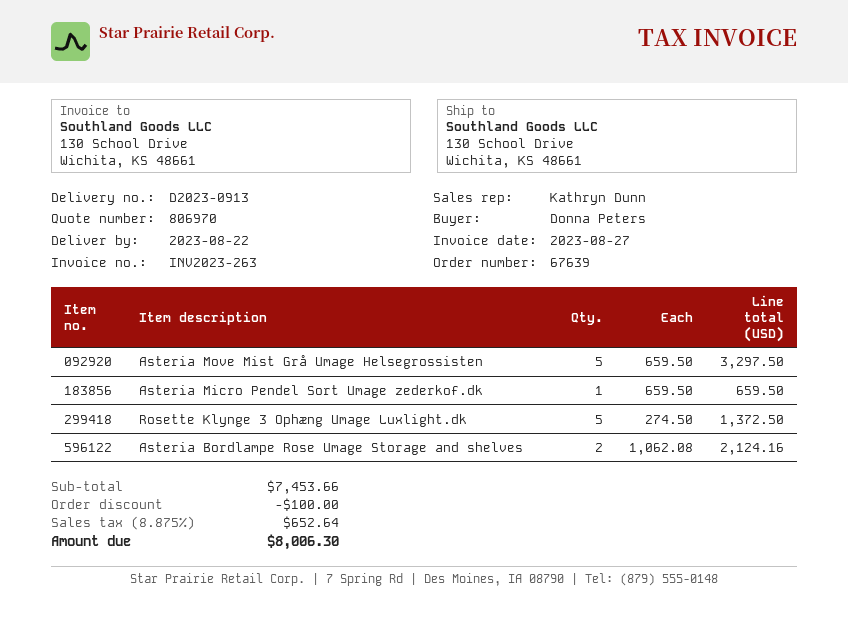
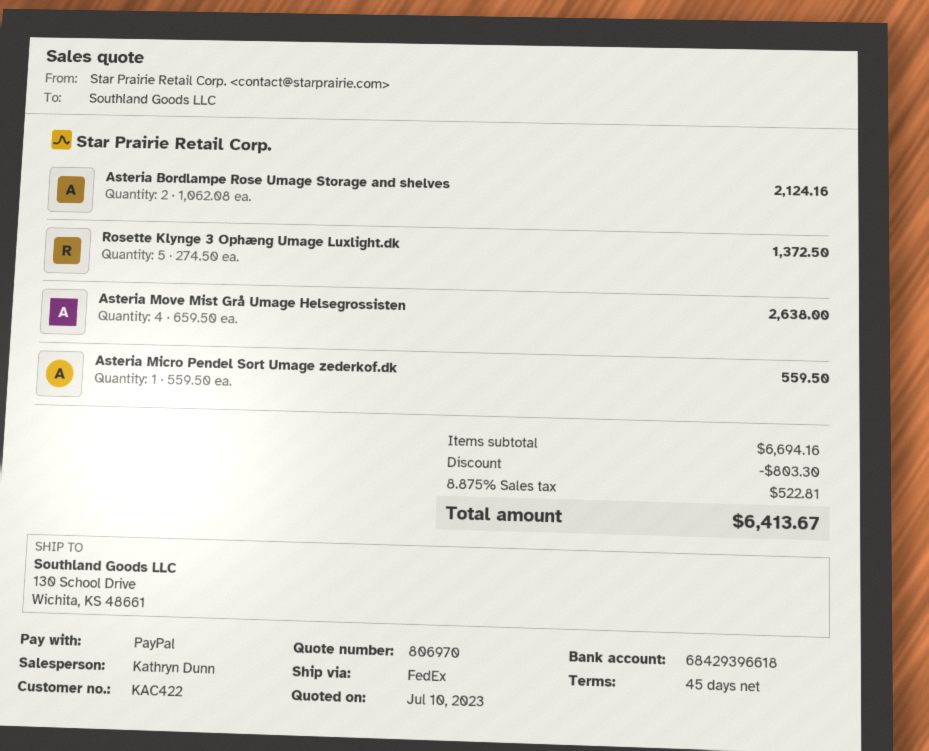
Asteria Move Mist Grå Umage Helsegrossisten: 5 x 659.50 = 3297.50 -> 4 x 659.50 = 2638.00
Asteria Micro Pendel Sort Umage zederkof.dk: 1 x 659.50 = 659.50 -> 1 x 559.50 = 559.50
subtotal: 7453.66 -> 6694.16
discount: 100.00 -> 803.30
tax: 8.875% = 652.64 -> 8.875% = 522.81
total: 8006.30 -> 6413.67

